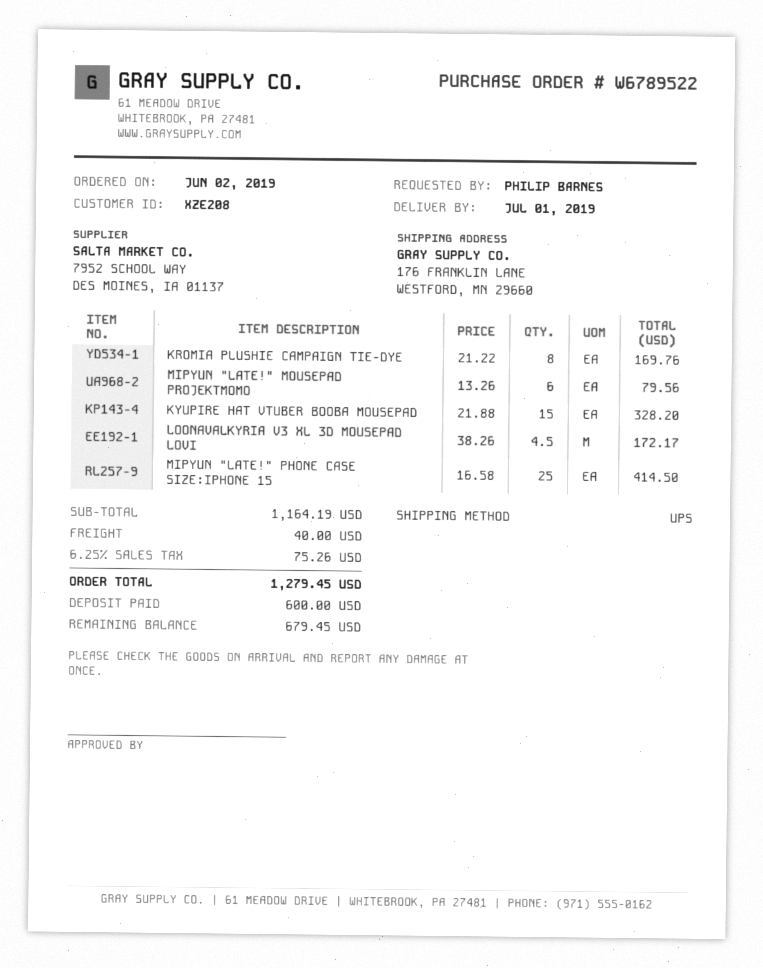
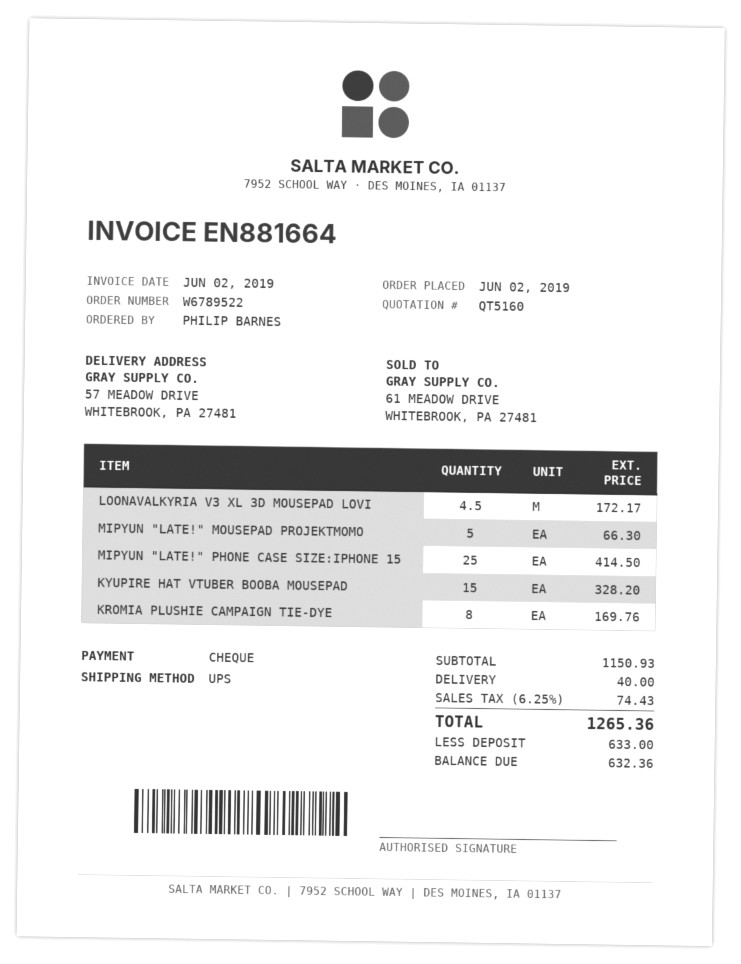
ship to: 176 FRANKLIN LANE, WESTFORD, MN 29660 -> 57 MEADOW DRIVE, WHITEBROOK, PA 27481
MIPYUN "LATE!" MOUSEPAD PROJEKTMOMO: 6 for 79.56 -> 5 for 66.30
subtotal: 1164.19 -> 1150.93
tax: 6.25% = 75.26 -> 6.25% = 74.43
total: 1279.45 -> 1265.36
deposit: 600.00 -> 633.00
balance: 679.45 -> 632.36

